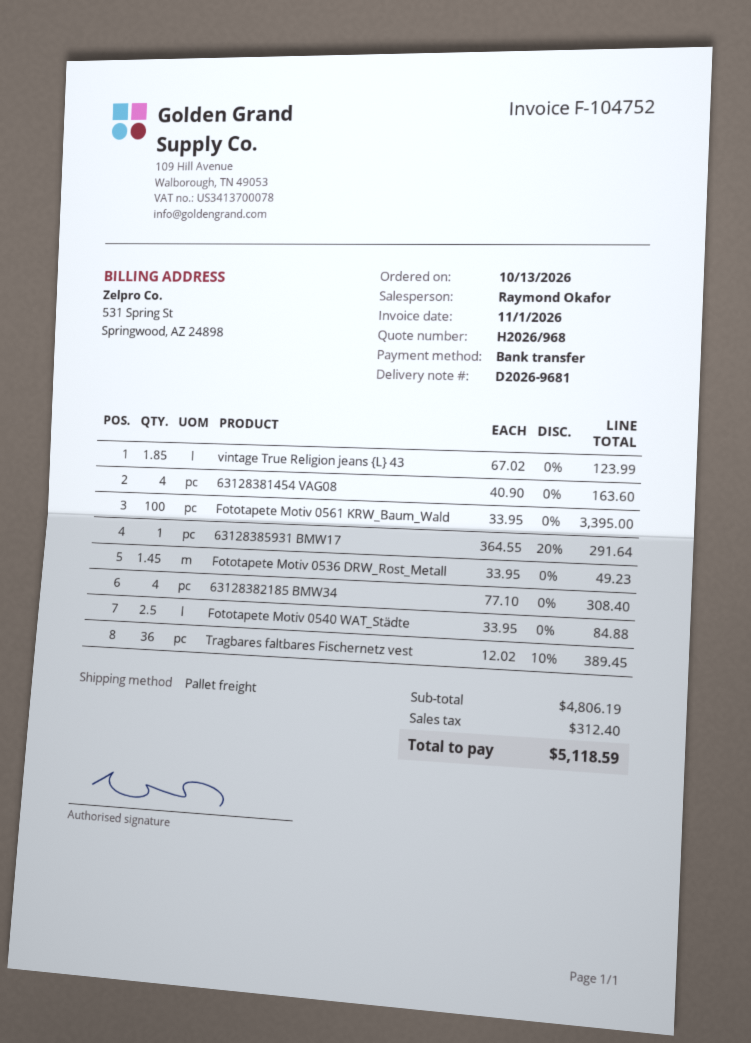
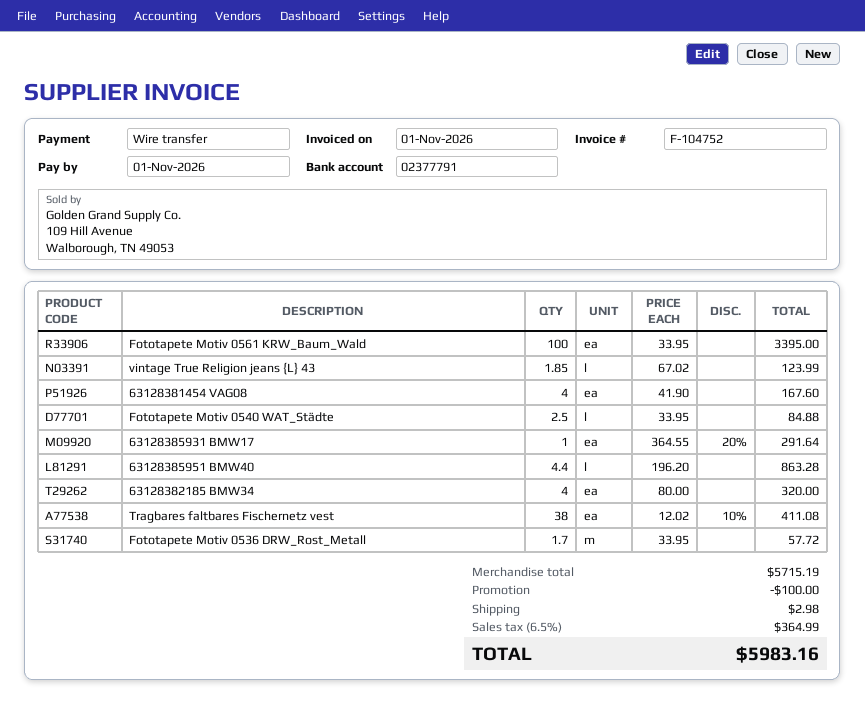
63128381454 VAG08: 4 x 40.90 = 163.60 -> 4 x 41.90 = 167.60
Fototapete Motiv 0536 DRW_Rost_Metall: 1.45 x 33.95 = 49.23 -> 1.7 x 33.95 = 57.72
63128382185 BMW34: 4 x 77.10 = 308.40 -> 4 x 80.00 = 320.00
Tragbares faltbares Fischernetz vest: 36 x 12.02 - 10% = 389.45 -> 38 x 12.02 - 10% = 411.08
63128385951 BMW40: none -> 4.4 x 196.20 = 863.28
subtotal: 4806.19 -> 5715.19
discount: none -> 100.00
shipping: none -> 2.98
tax: 312.40 -> 364.99
total: 5118.59 -> 5983.16

